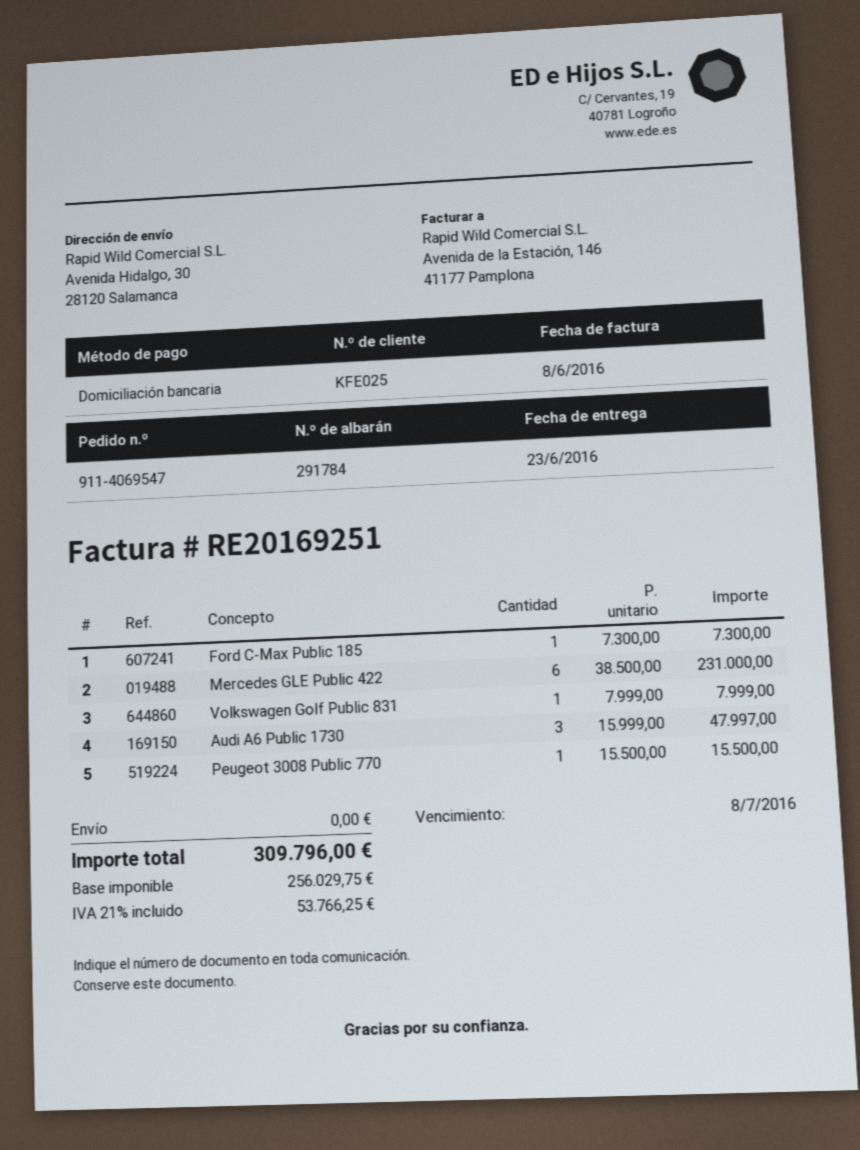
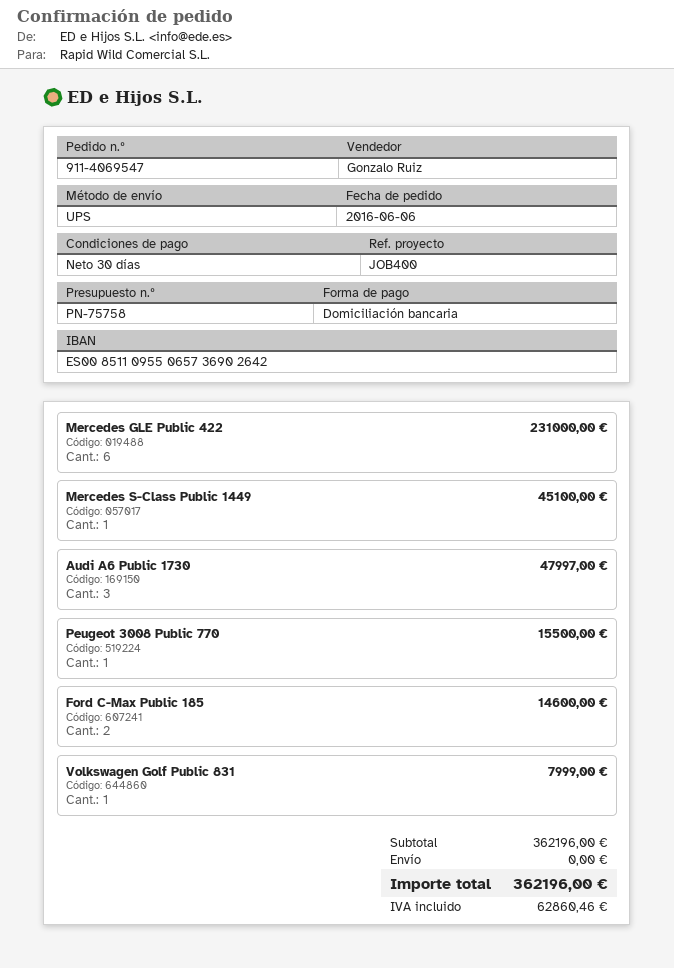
Ford C-Max Public 185: 1 for 7300.00 -> 2 for 14600.00
Mercedes S-Class Public 1449: none -> 1 for 45100.00
tax: 53766.25 -> 62860.46
total: 309796.00 -> 362196.00

